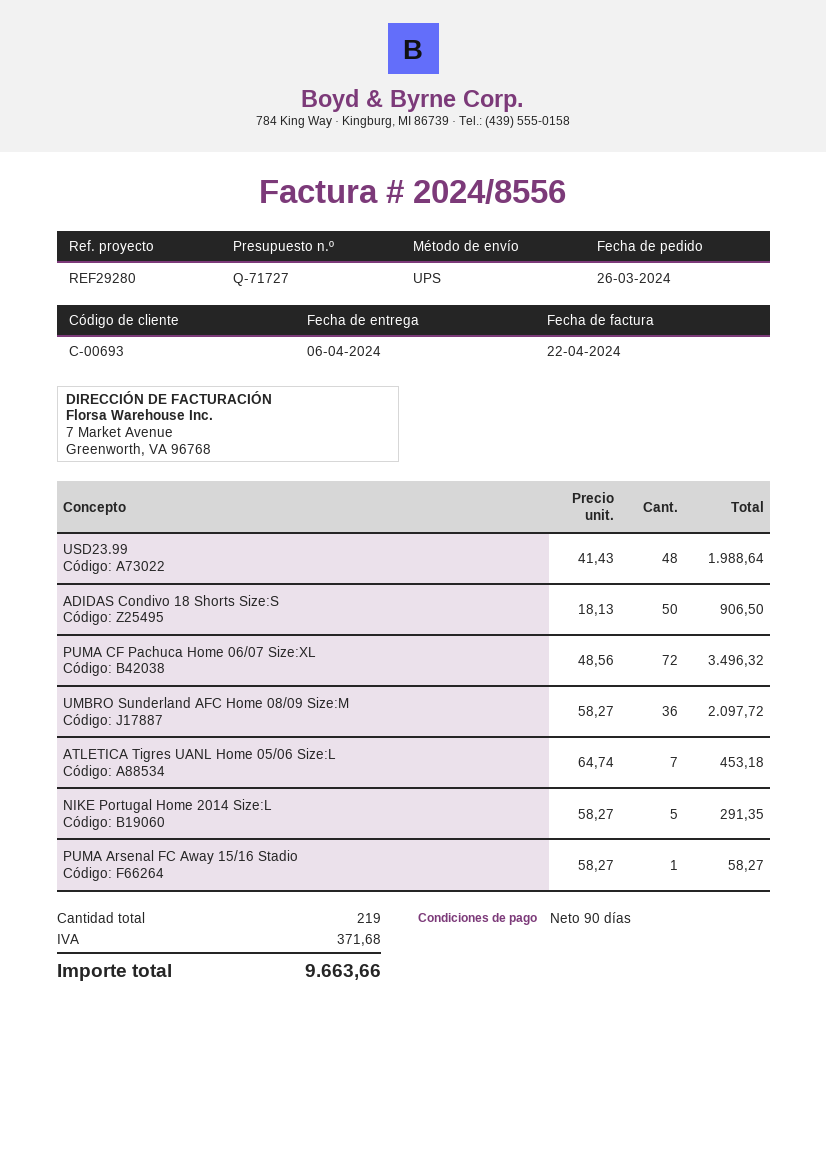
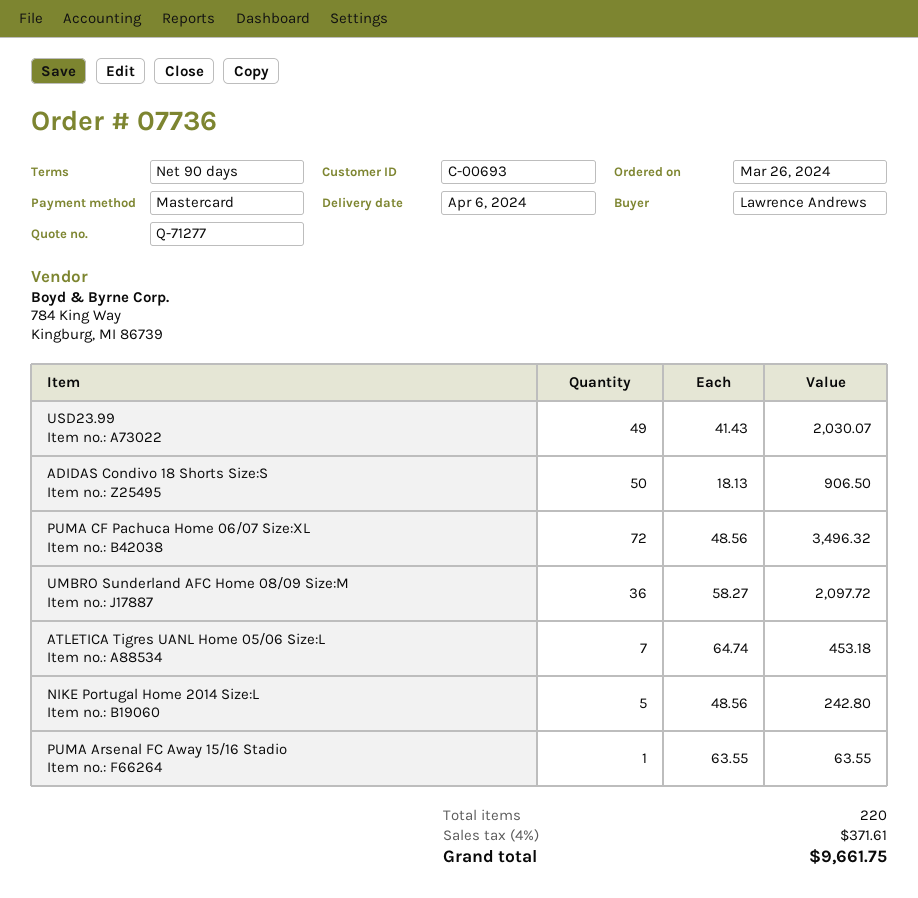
quote number: Q-71727 -> Q-71277
USD23.99: 48 x 41.43 = 1988.64 -> 49 x 41.43 = 2030.07
NIKE Portugal Home 2014 Size:L: 5 x 58.27 = 291.35 -> 5 x 48.56 = 242.80
PUMA Arsenal FC Away 15/16 Stadio: 1 x 58.27 = 58.27 -> 1 x 63.55 = 63.55
total quantity: 219 -> 220
tax: 371.68 -> 371.61
total: 9663.66 -> 9661.75

